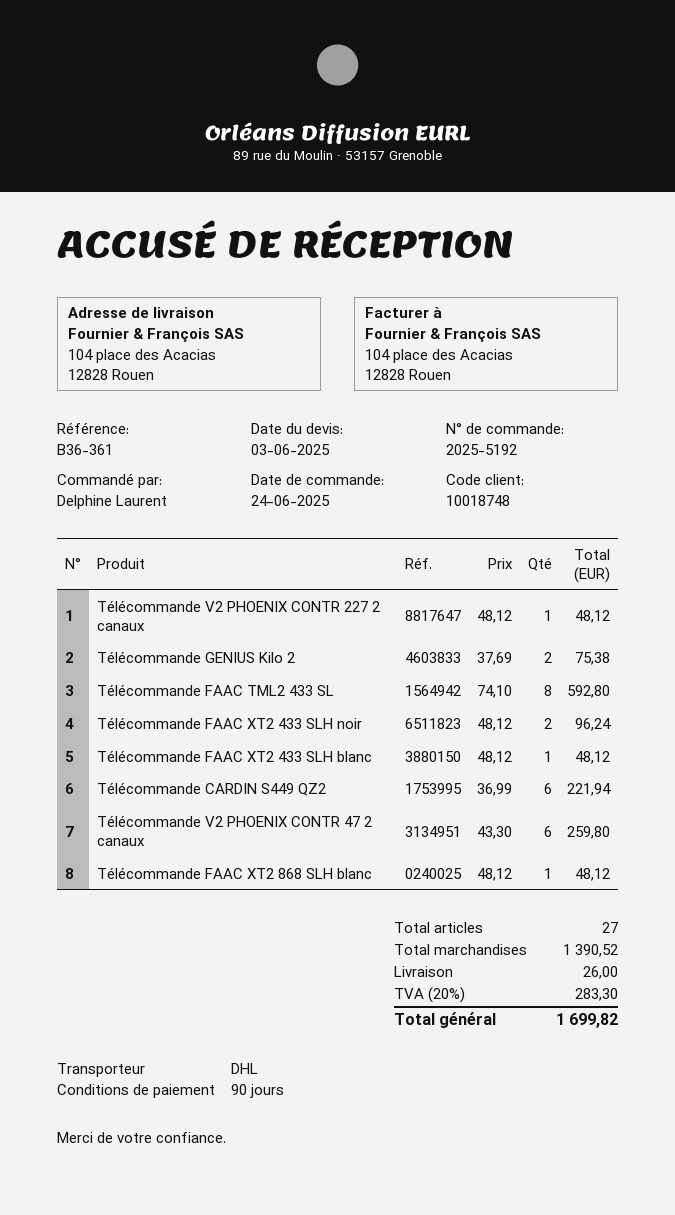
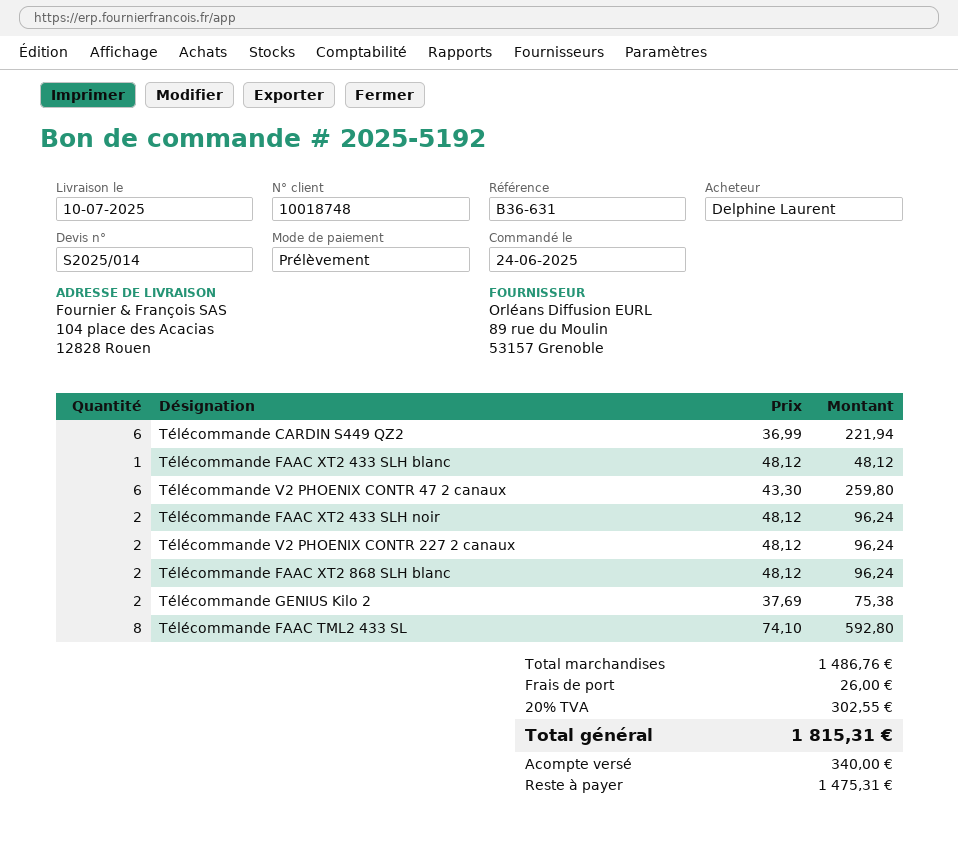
reference: B36-361 -> B36-631
Télécommande V2 PHOENIX CONTR 227 2 canaux: 1 x 48.12 = 48.12 -> 2 x 48.12 = 96.24
Télécommande FAAC XT2 868 SLH blanc: 1 x 48.12 = 48.12 -> 2 x 48.12 = 96.24
subtotal: 1390.52 -> 1486.76
tax: 20% = 283.30 -> 20% = 302.55
total: 1699.82 -> 1815.31

